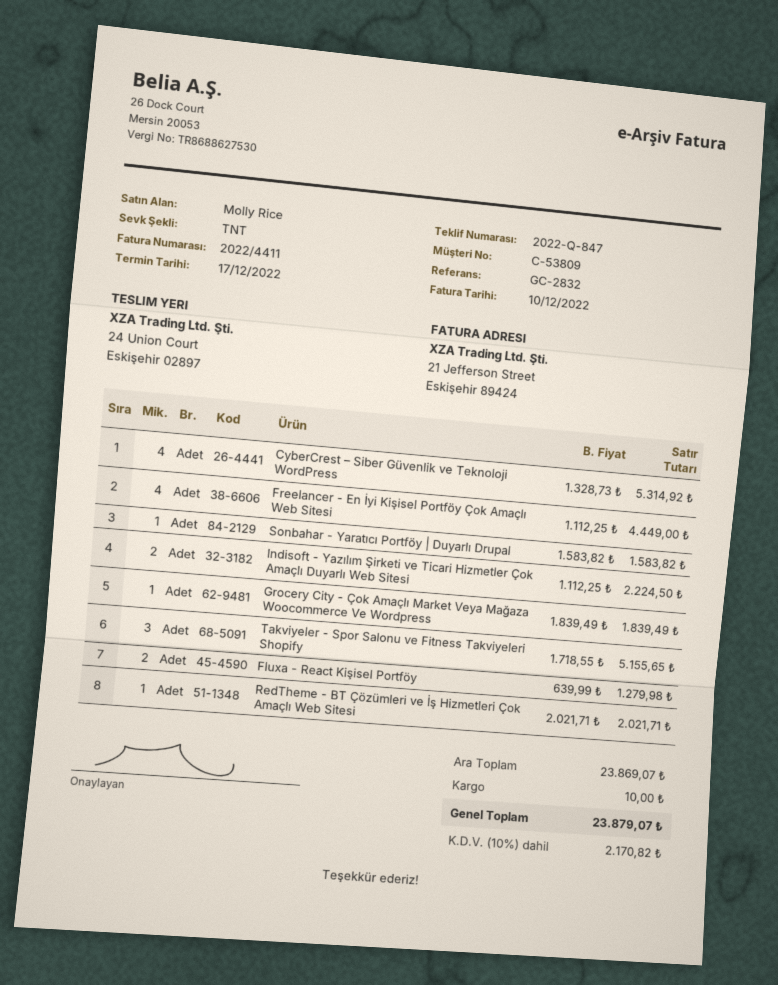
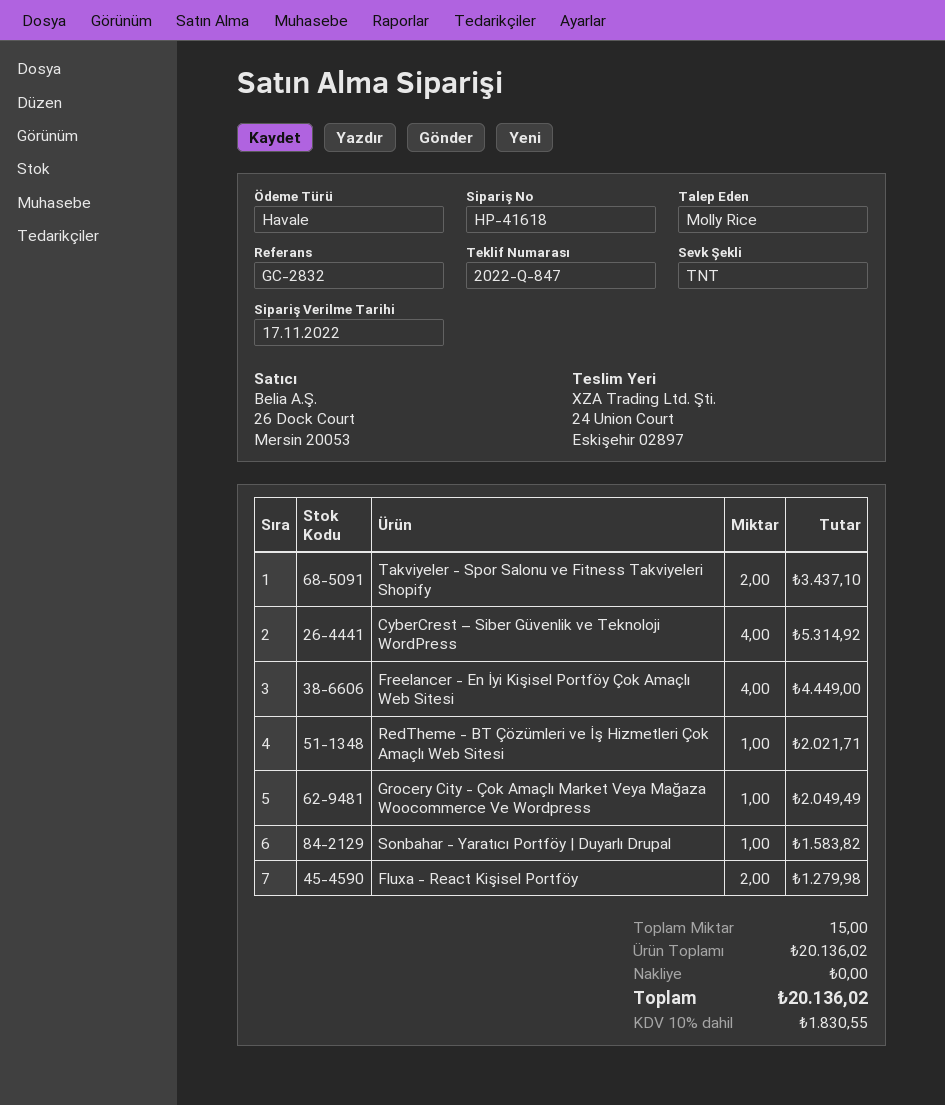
Indisoft - Yazılım Şirketi ve Ticari Hizmetler Çok Amaçlı Duyarlı Web Sitesi: 2 for 2224.50 -> none
Grocery City - Çok Amaçlı Market Veya Mağaza Woocommerce Ve Wordpress: 1 for 1839.49 -> 1 for 2049.49
Takviyeler - Spor Salonu ve Fitness Takviyeleri Shopify: 3 for 5155.65 -> 2 for 3437.10
subtotal: 23869.07 -> 20136.02
shipping: 10.00 -> 0.00
tax: 10% = 2170.82 -> 10% = 1830.55
total: 23879.07 -> 20136.02

